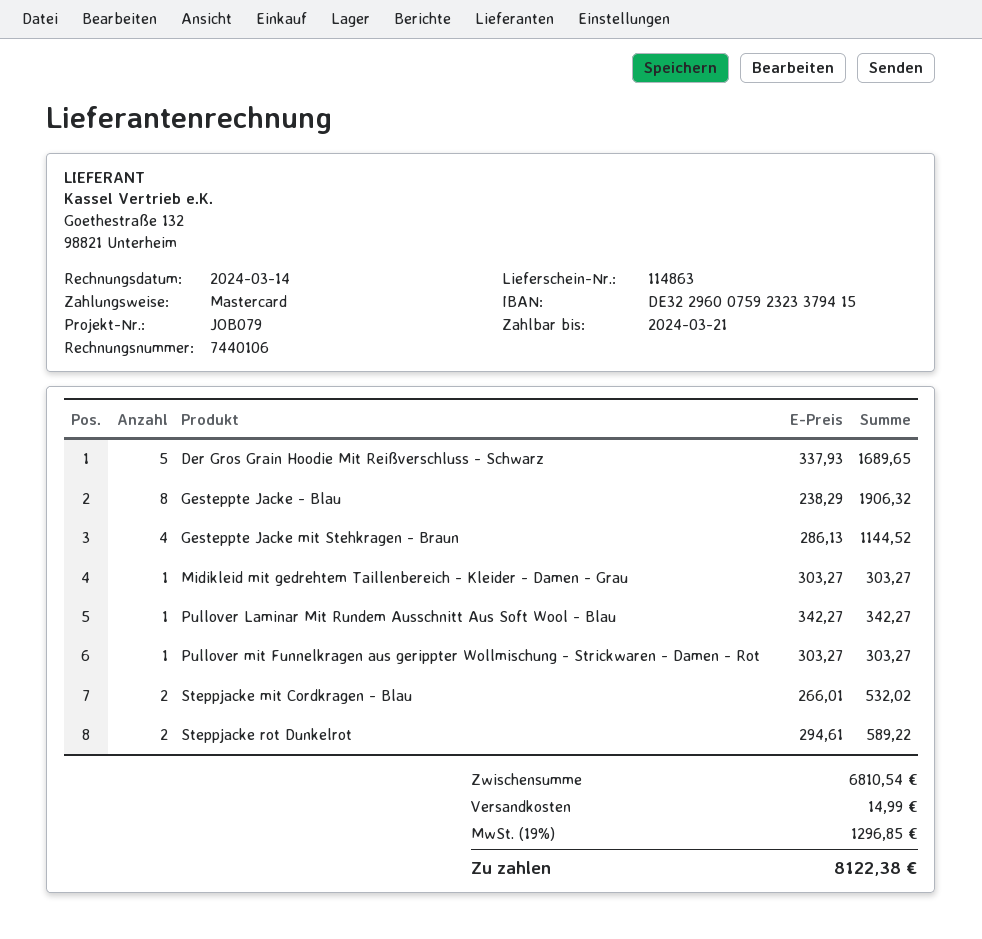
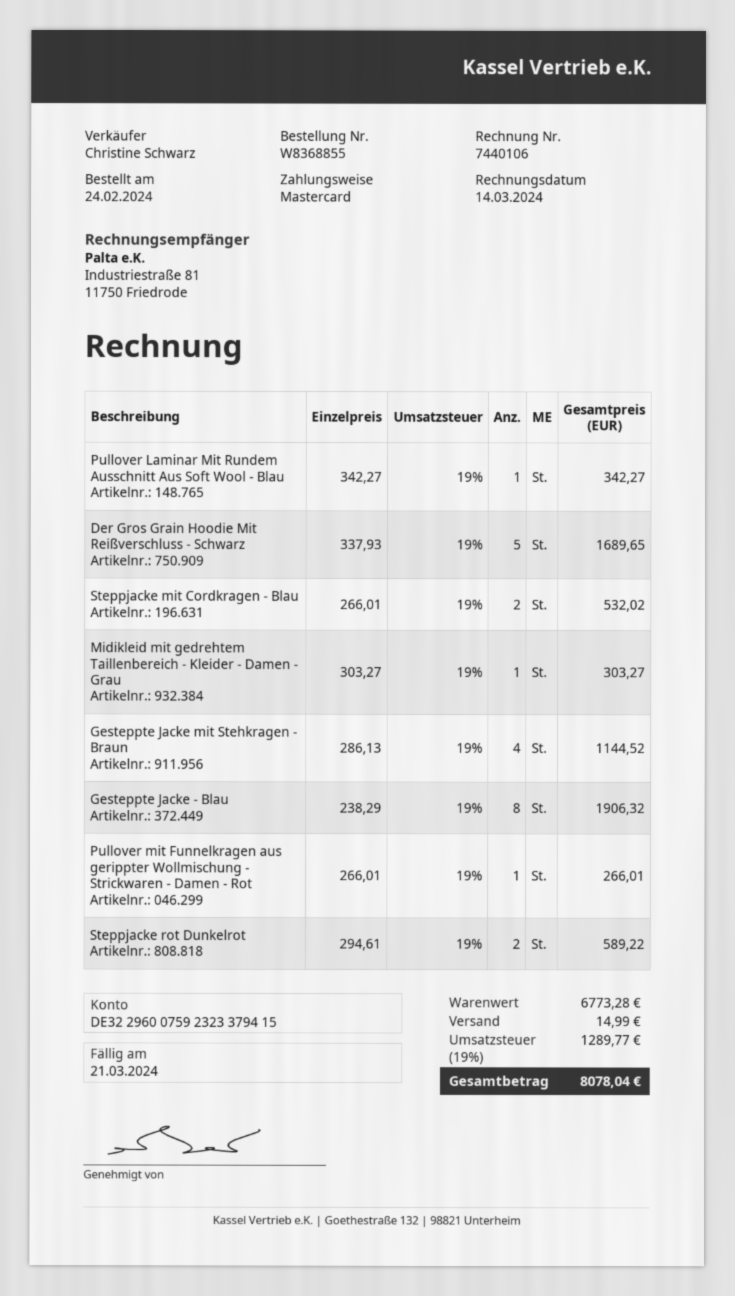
Pullover mit Funnelkragen aus gerippter Wollmischung - Strickwaren - Damen - Rot: 1 x 303.27 = 303.27 -> 1 x 266.01 = 266.01
subtotal: 6810.54 -> 6773.28
tax: 19% = 1296.85 -> 19% = 1289.77
total: 8122.38 -> 8078.04

